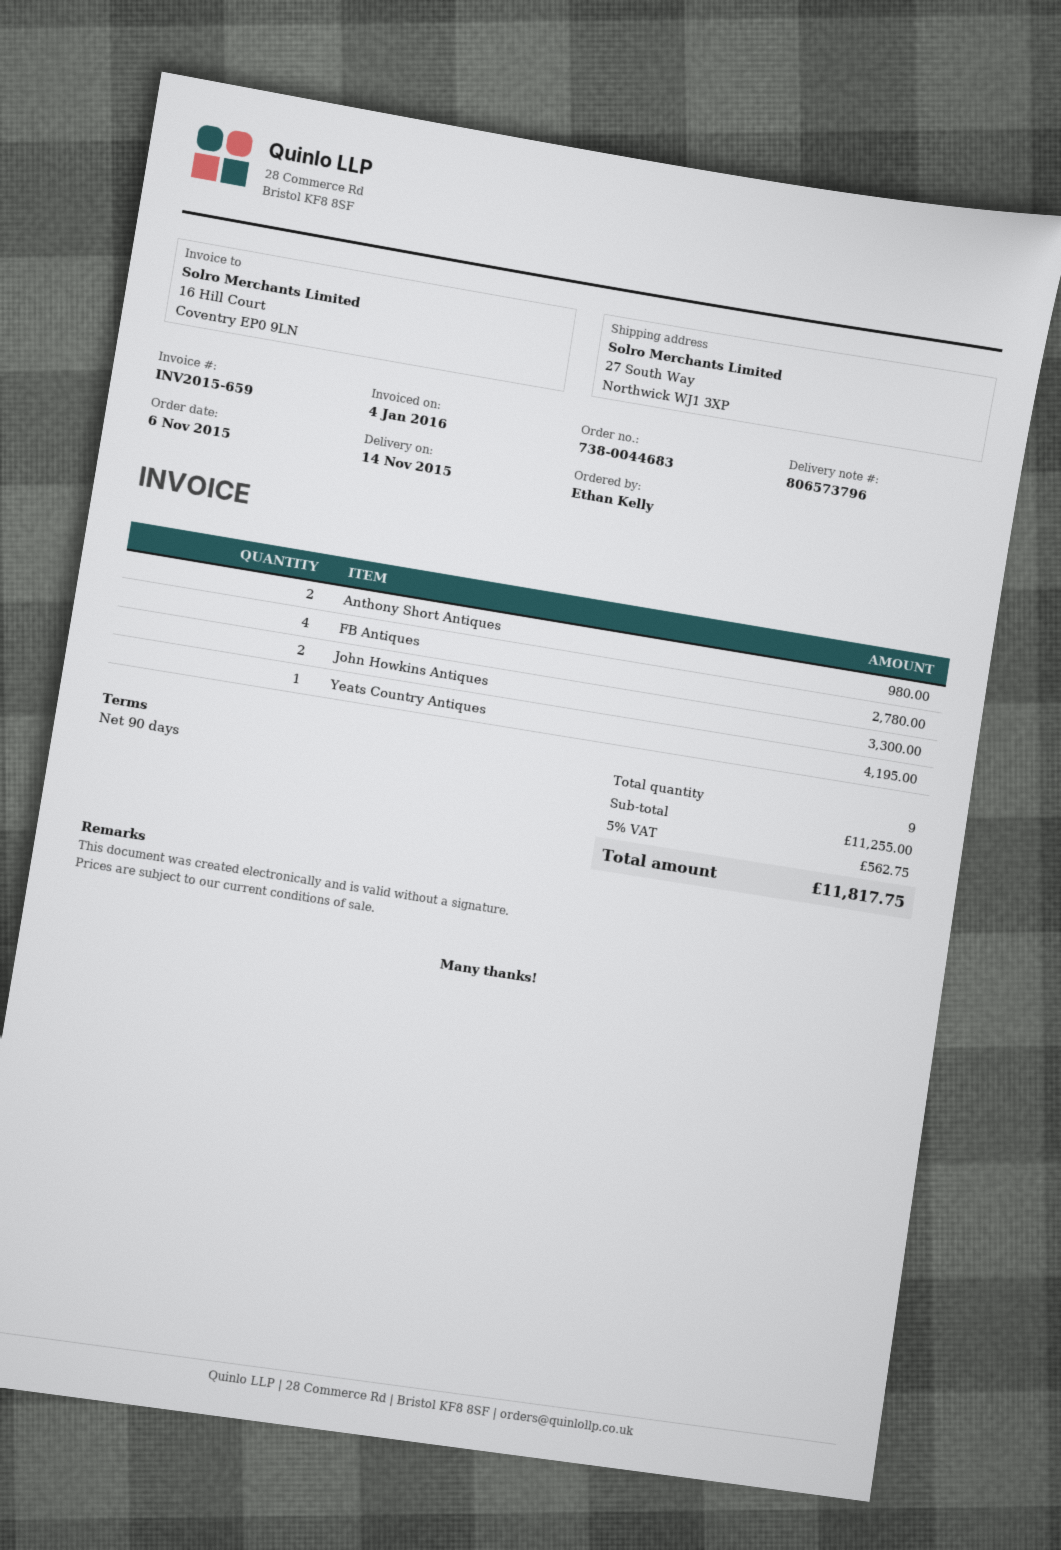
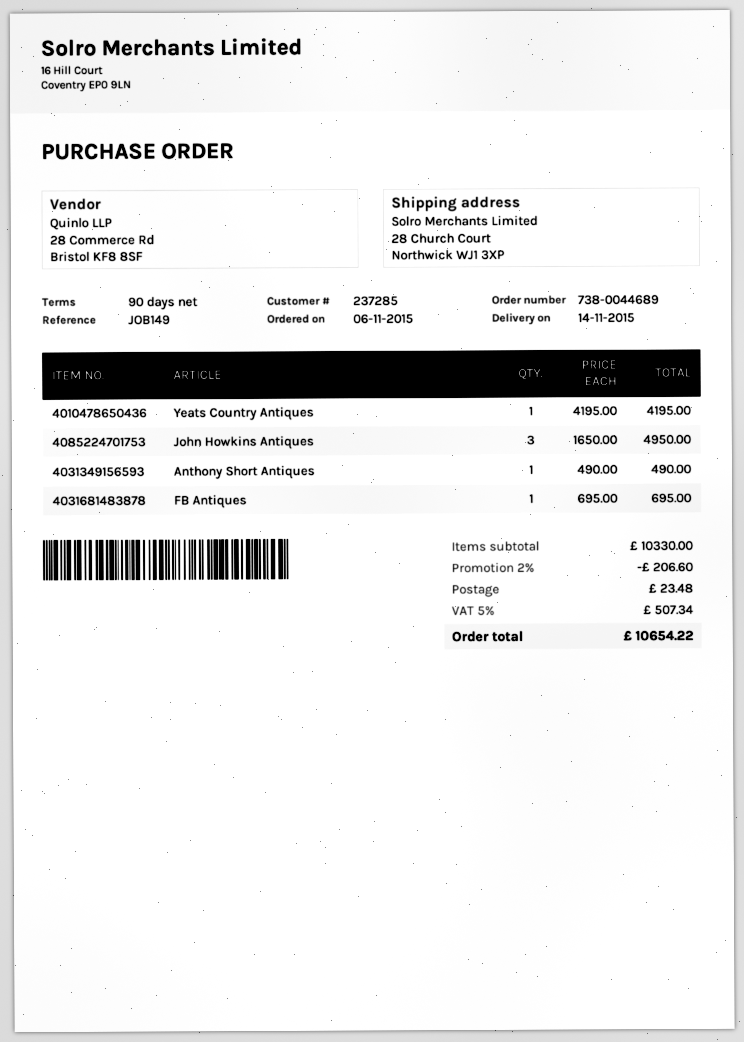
order number: 738-0044683 -> 738-0044689
ship to: 27 South Way, Northwick WJ1 3XP -> 28 Church Court, Northwick WJ1 3XP
Anthony Short Antiques: 2 for 980.00 -> 1 for 490.00
FB Antiques: 4 for 2780.00 -> 1 for 695.00
John Howkins Antiques: 2 for 3300.00 -> 3 for 4950.00
subtotal: 11255.00 -> 10330.00
discount: none -> 2% = 206.60
shipping: none -> 23.48
tax: 5% = 562.75 -> 5% = 507.34
total: 11817.75 -> 10654.22

